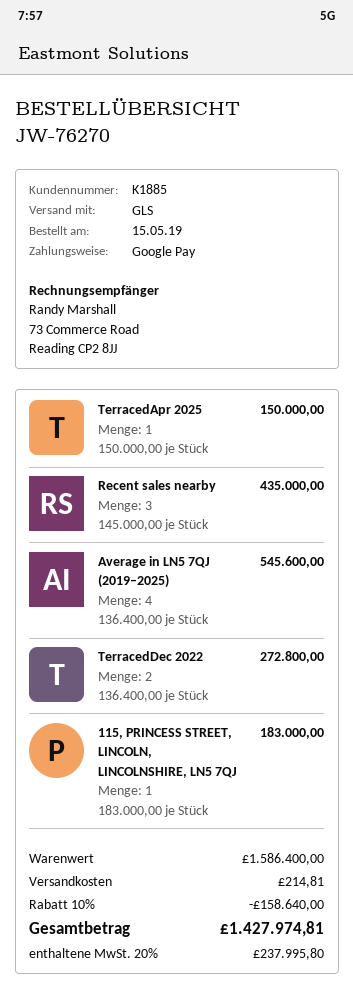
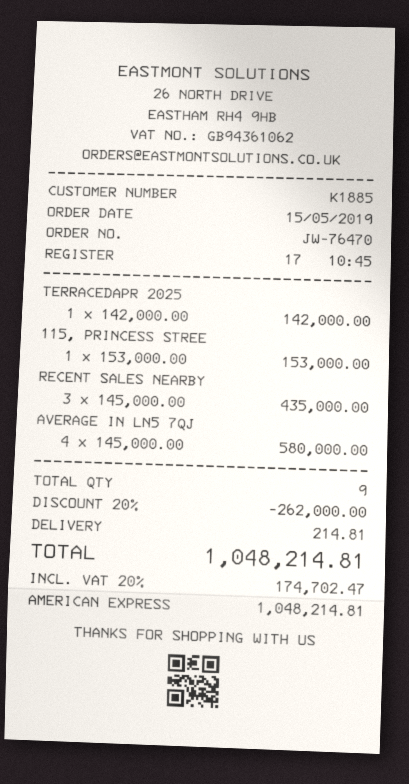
order number: JW-76270 -> JW-76470
payment method: Google Pay -> American Express
TerracedApr 2025: 1 x 150000.00 = 150000.00 -> 1 x 142000.00 = 142000.00
Average in LN5 7QJ (2019–2025): 4 x 136400.00 = 545600.00 -> 4 x 145000.00 = 580000.00
TerracedDec 2022: 2 x 136400.00 = 272800.00 -> none
115, PRINCESS STREET, LINCOLN, LINCOLNSHIRE, LN5 7QJ: 1 x 183000.00 = 183000.00 -> 1 x 153000.00 = 153000.00
discount: 10% = 158640.00 -> 20% = 262000.00
tax: 20% = 237995.80 -> 20% = 174702.47
total: 1427974.81 -> 1048214.81

